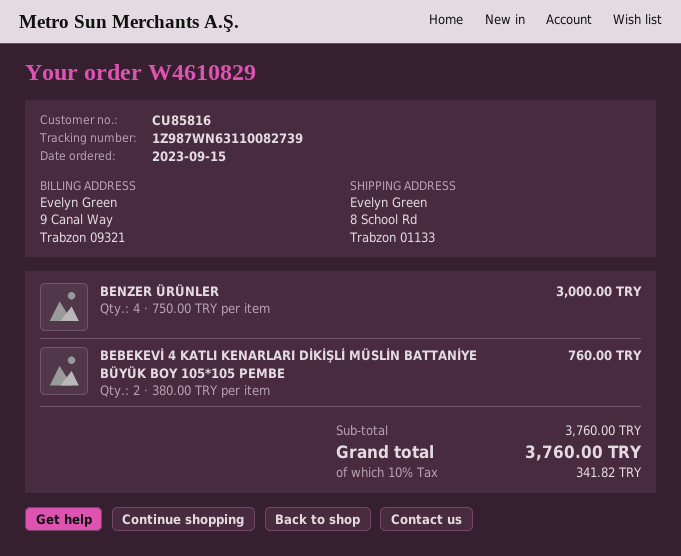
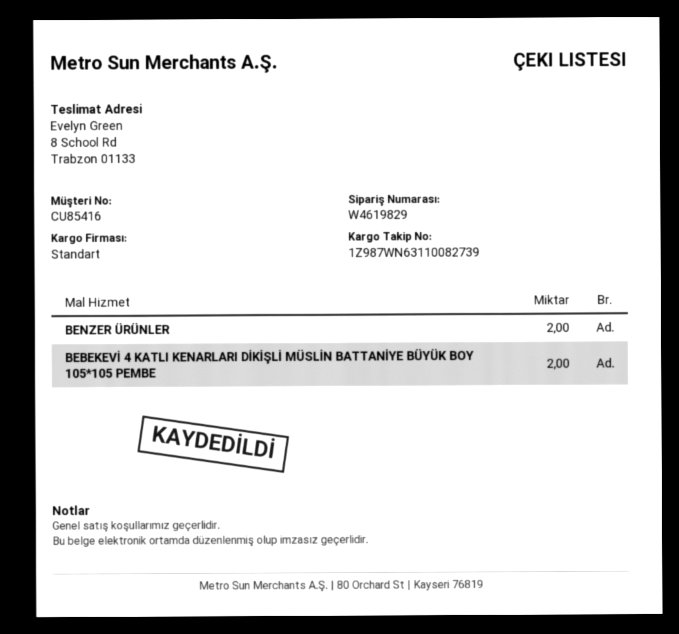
order number: W4610829 -> W4619829
customer number: CU85816 -> CU85416
BENZER ÜRÜNLER: 4 -> 2

